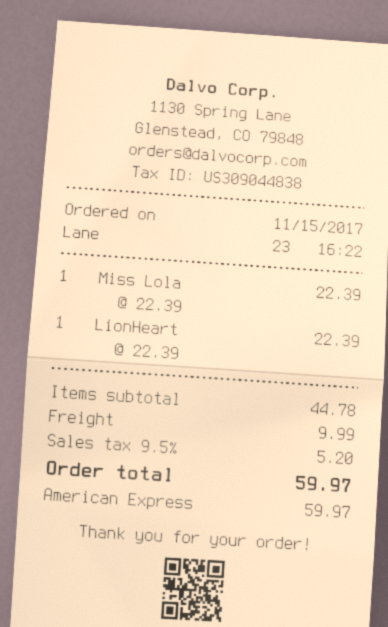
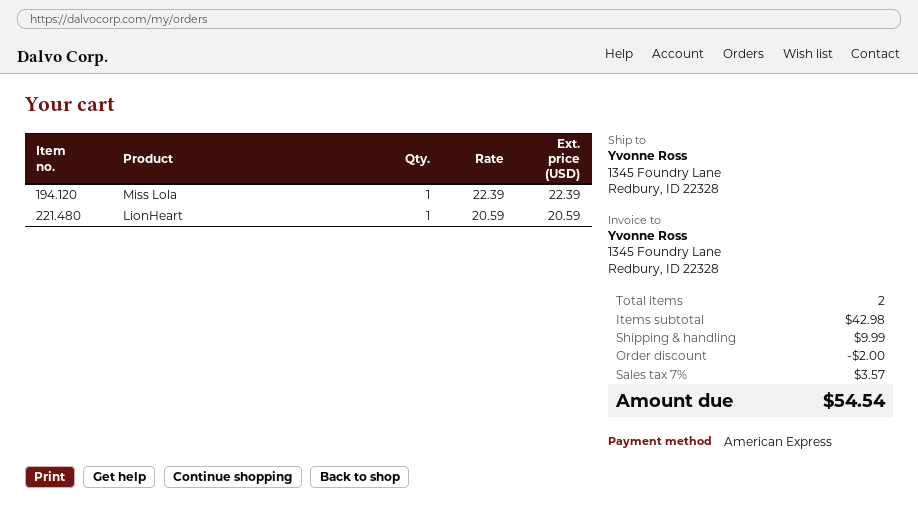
LionHeart: 1 x 22.39 = 22.39 -> 1 x 20.59 = 20.59
subtotal: 44.78 -> 42.98
discount: none -> 2.00
tax: 9.5% = 5.20 -> 7% = 3.57
total: 59.97 -> 54.54

